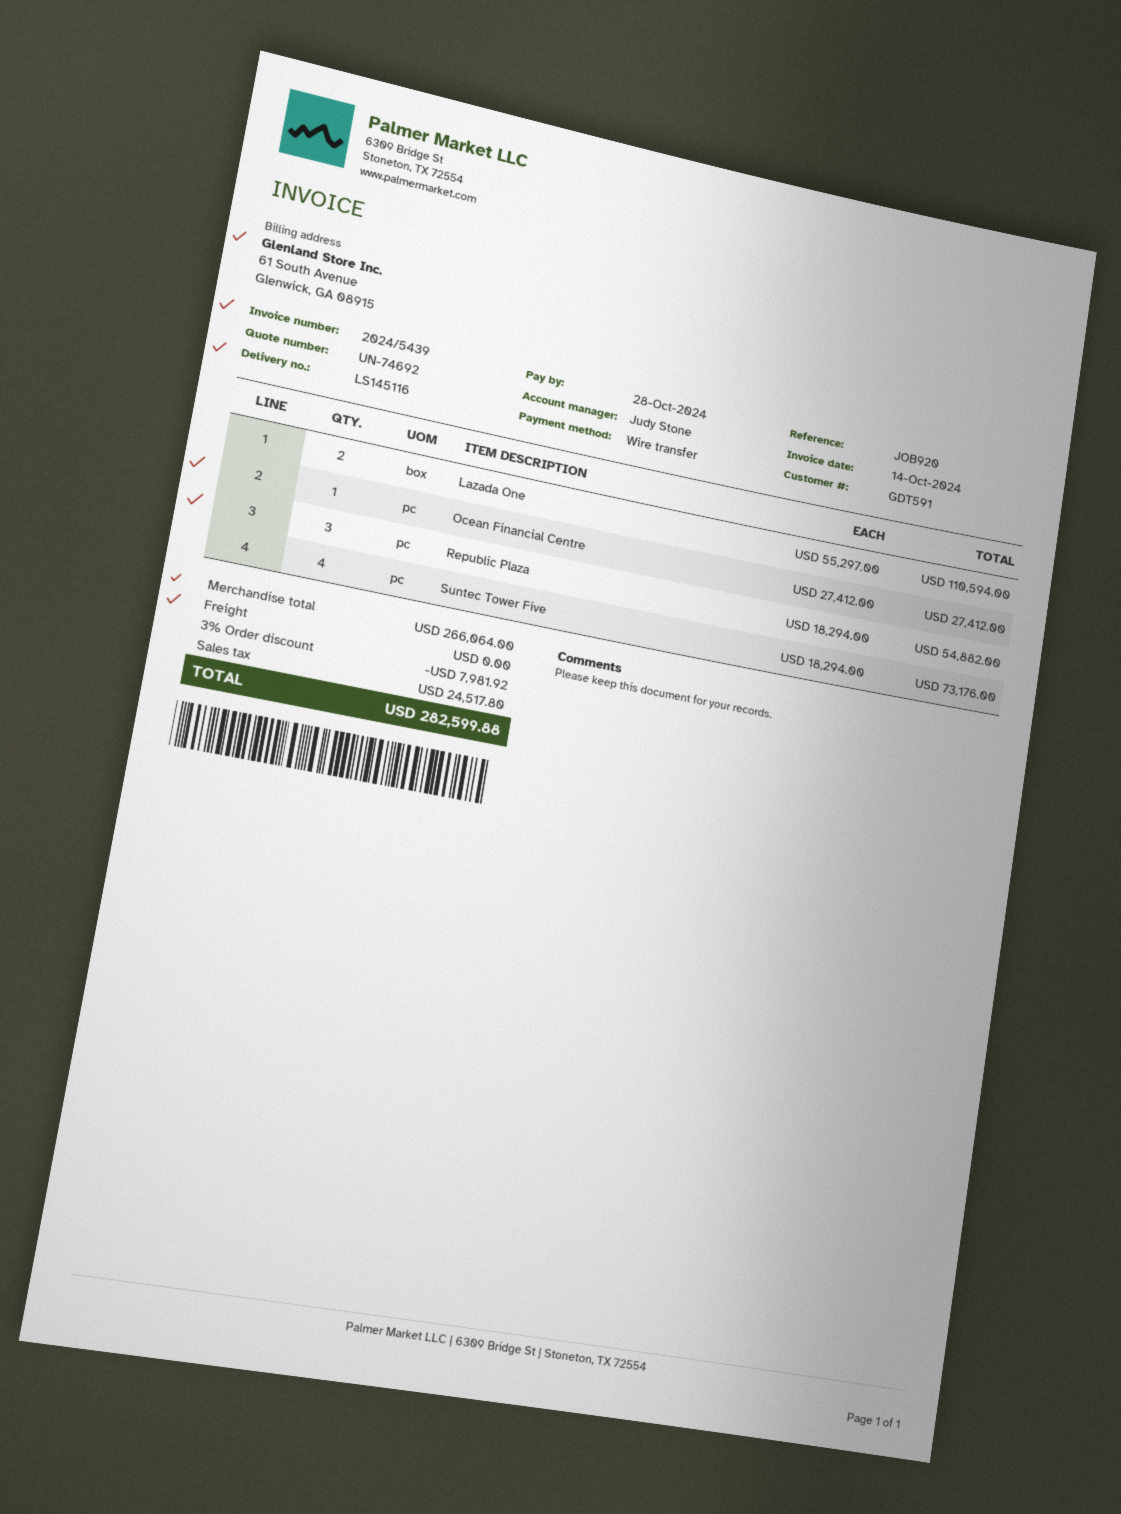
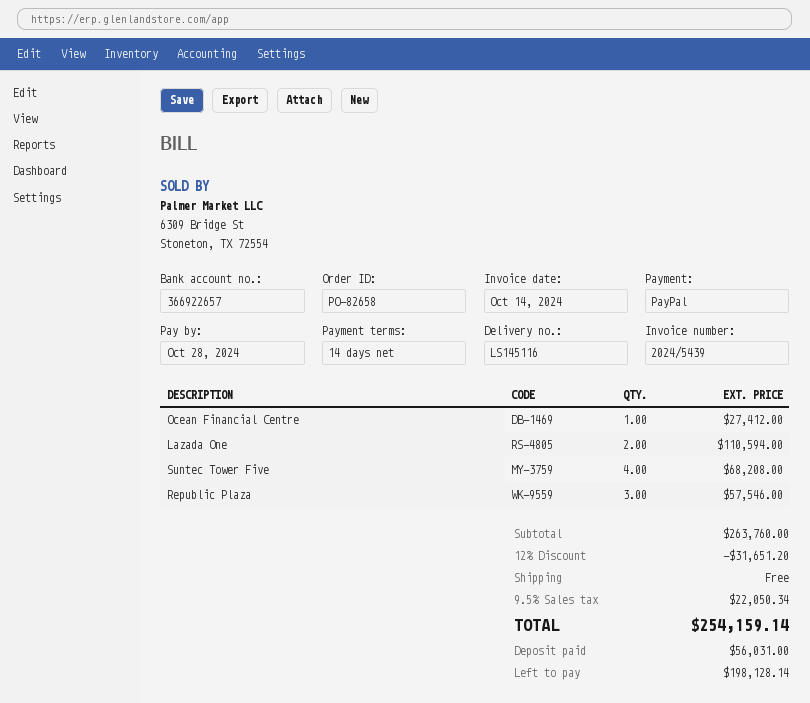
payment method: bank transfer -> PayPal
Republic Plaza: 3 for 54882.00 -> 3 for 57546.00
Suntec Tower Five: 4 for 73176.00 -> 4 for 68208.00
subtotal: 266064.00 -> 263760.00
discount: 3% = 7981.92 -> 12% = 31651.20
tax: 24517.80 -> 22050.34
total: 282599.88 -> 254159.14

